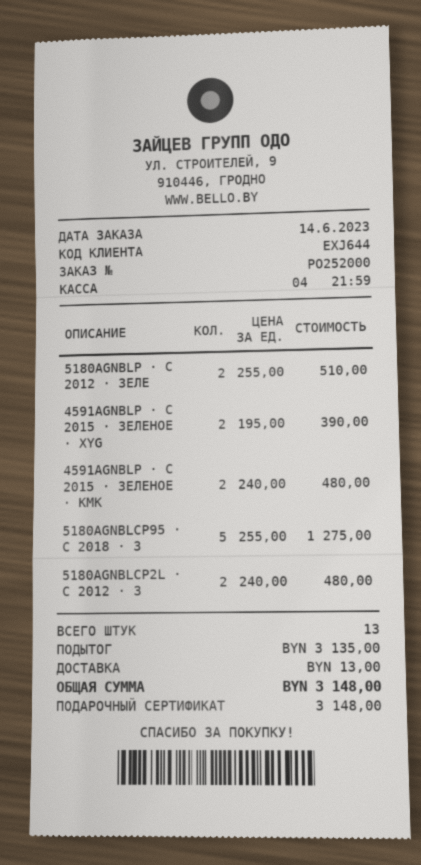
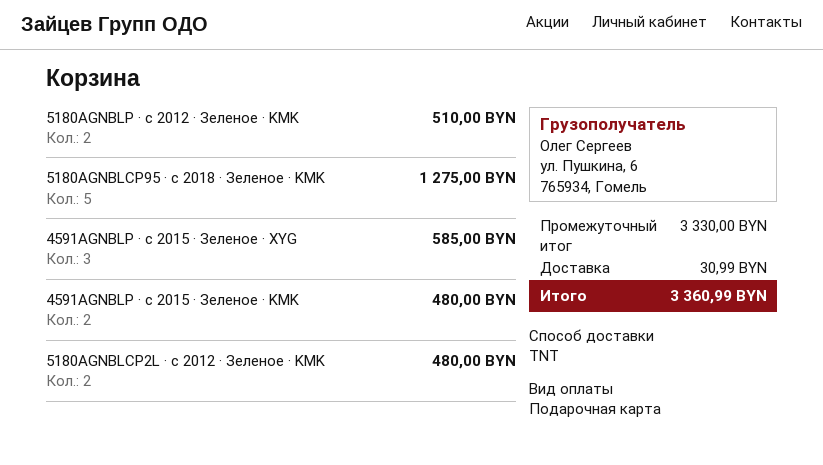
4591AGNBLP · С 2015 · ЗЕЛЕНОЕ · XYG: 2 for 390.00 -> 3 for 585.00
subtotal: 3135.00 -> 3330.00
shipping: 13.00 -> 30.99
total: 3148.00 -> 3360.99

